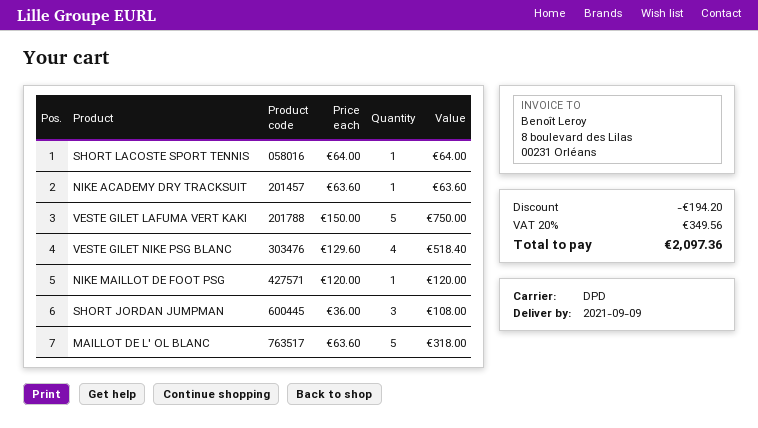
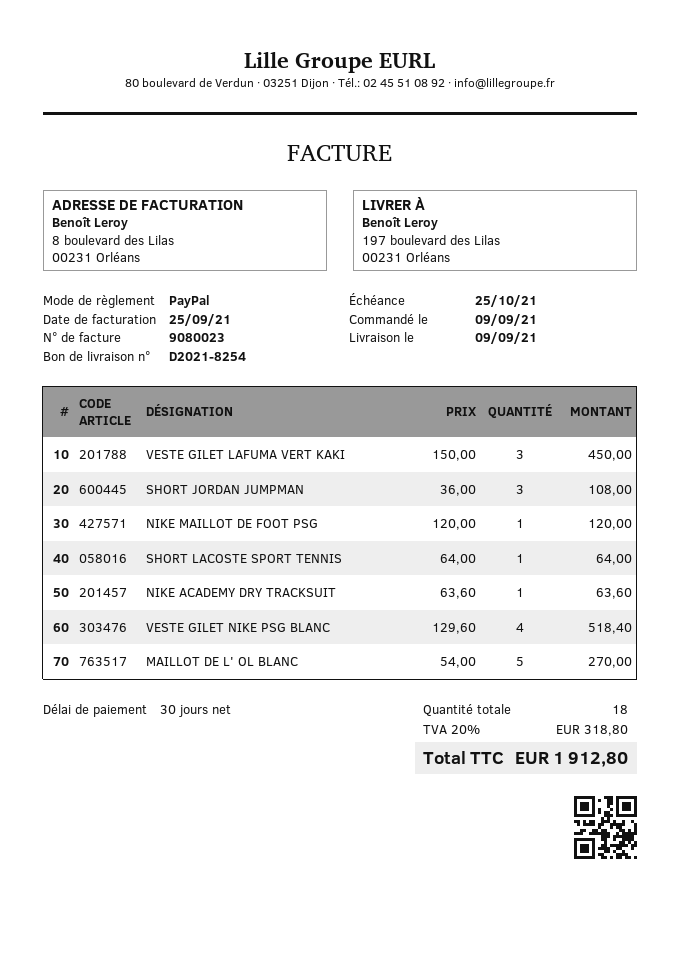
VESTE GILET LAFUMA VERT KAKI: 5 x 150.00 = 750.00 -> 3 x 150.00 = 450.00
MAILLOT DE L' OL BLANC: 5 x 63.60 = 318.00 -> 5 x 54.00 = 270.00
discount: 194.20 -> none
tax: 20% = 349.56 -> 20% = 318.80
total: 2097.36 -> 1912.80

